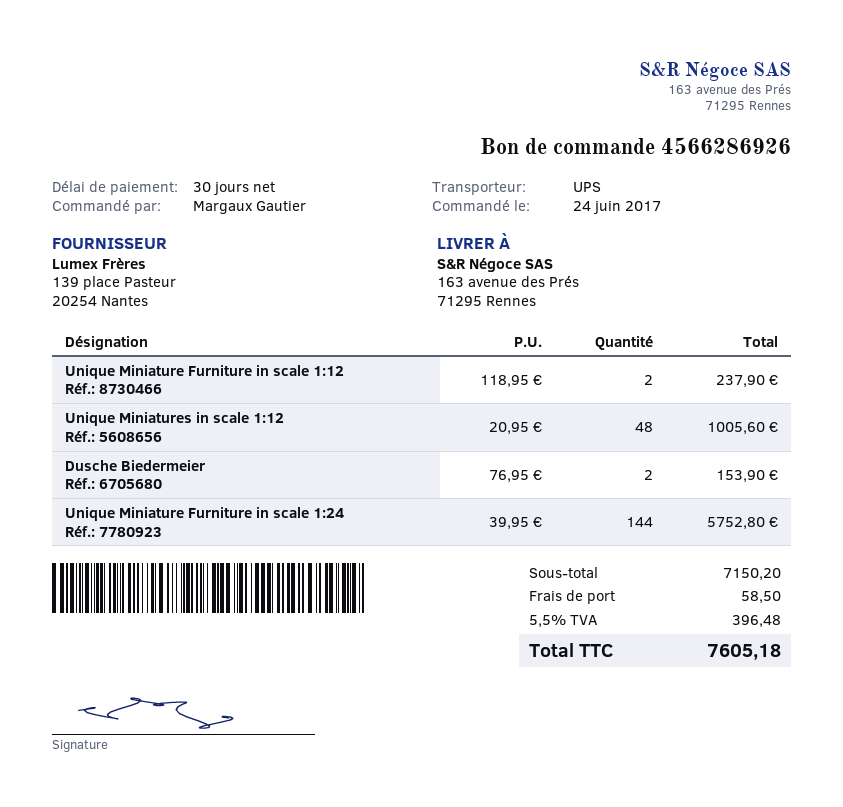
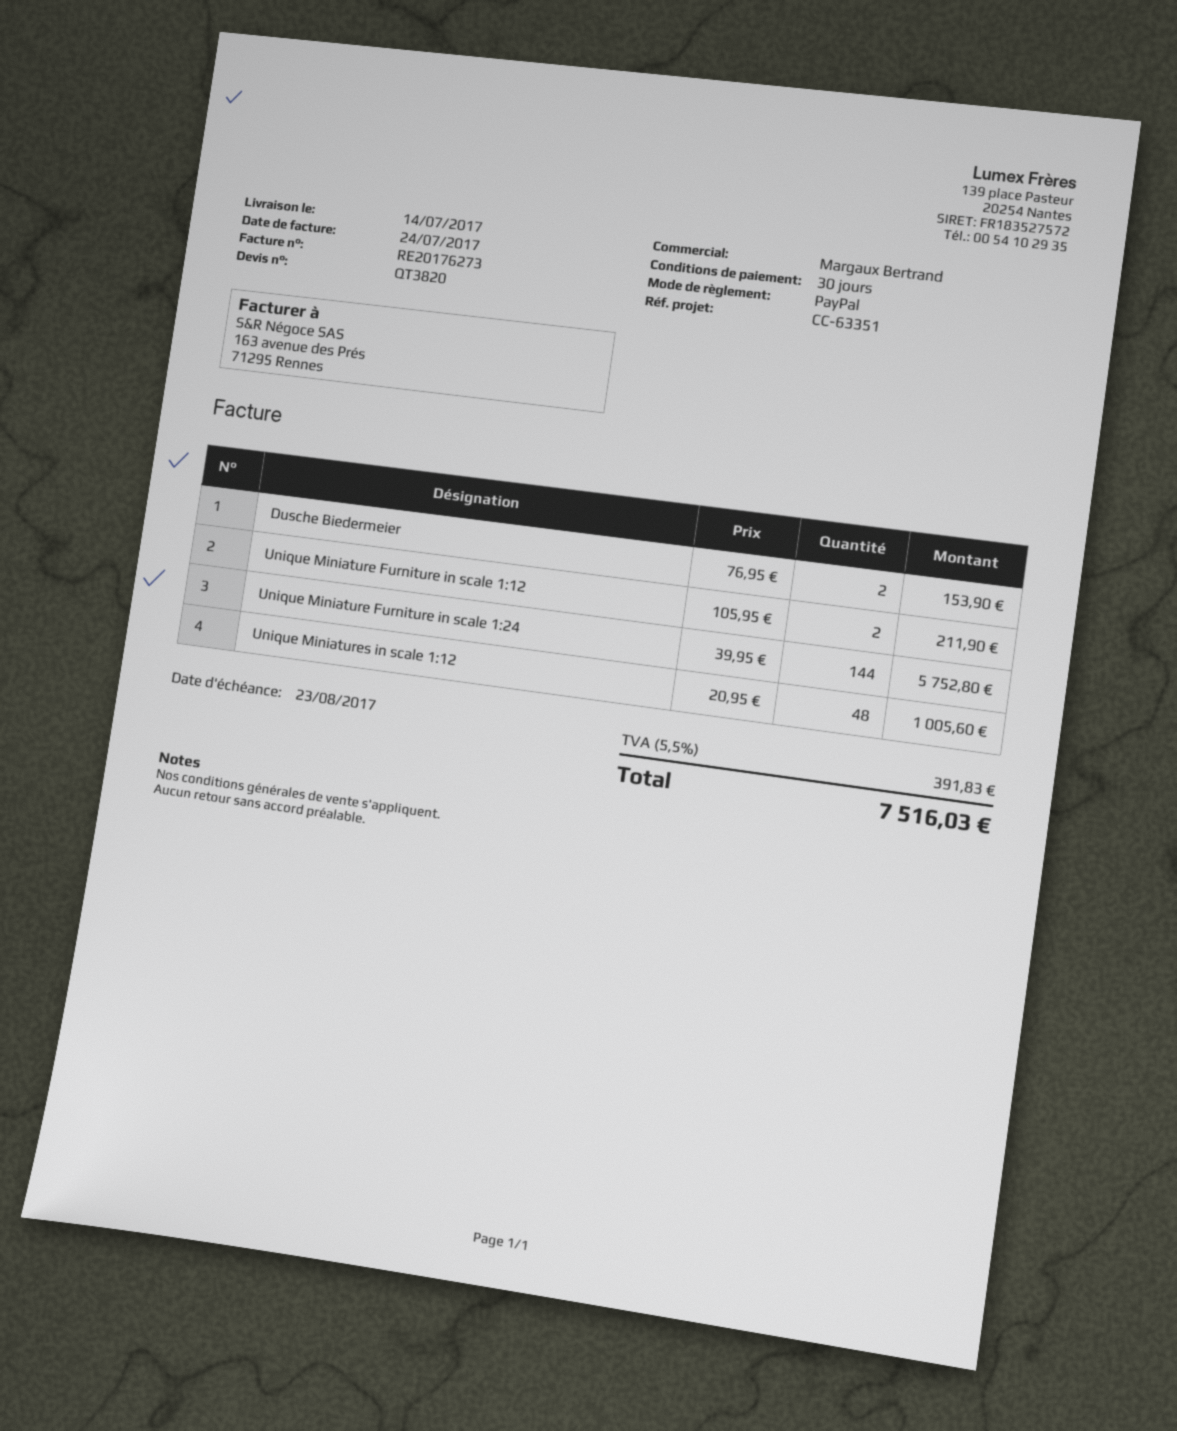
Unique Miniature Furniture in scale 1:12: 2 x 118.95 = 237.90 -> 2 x 105.95 = 211.90
shipping: 58.50 -> none
tax: 5.5% = 396.48 -> 5.5% = 391.83
total: 7605.18 -> 7516.03

